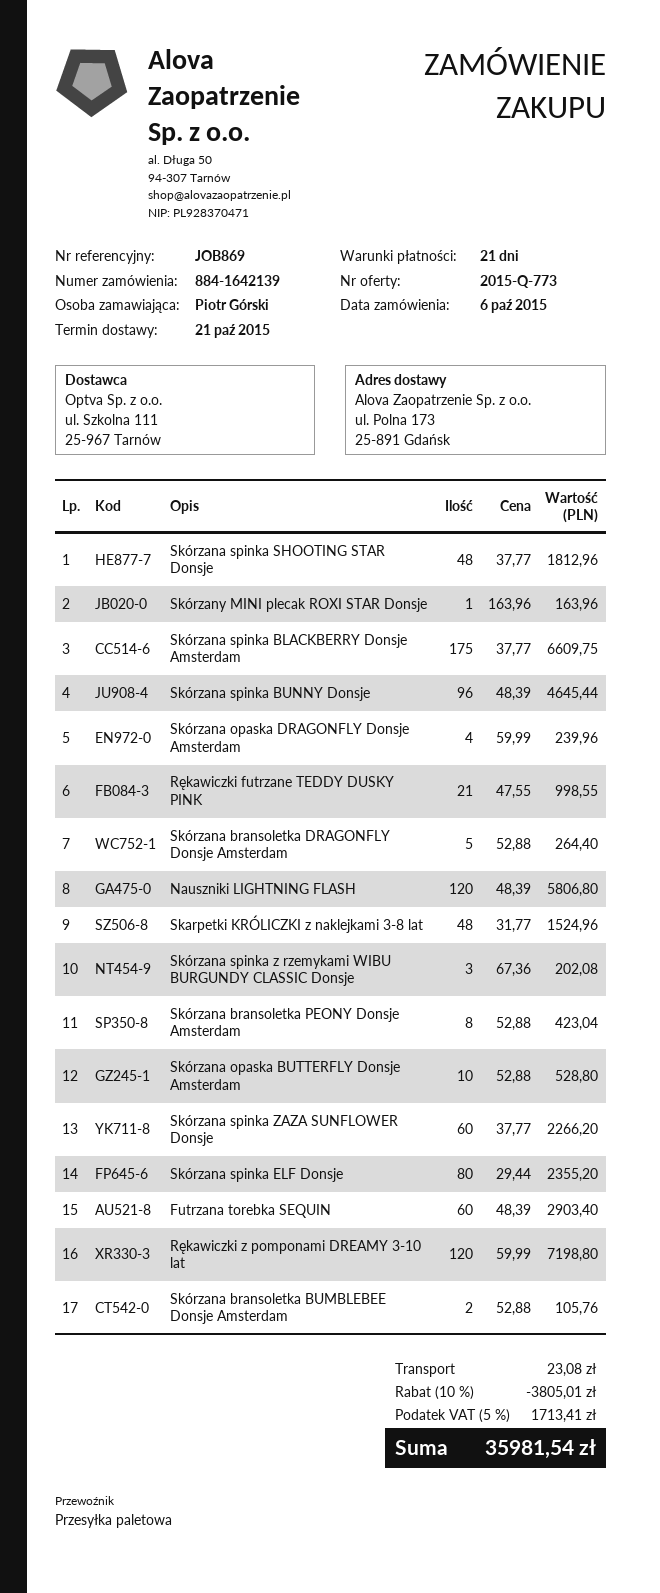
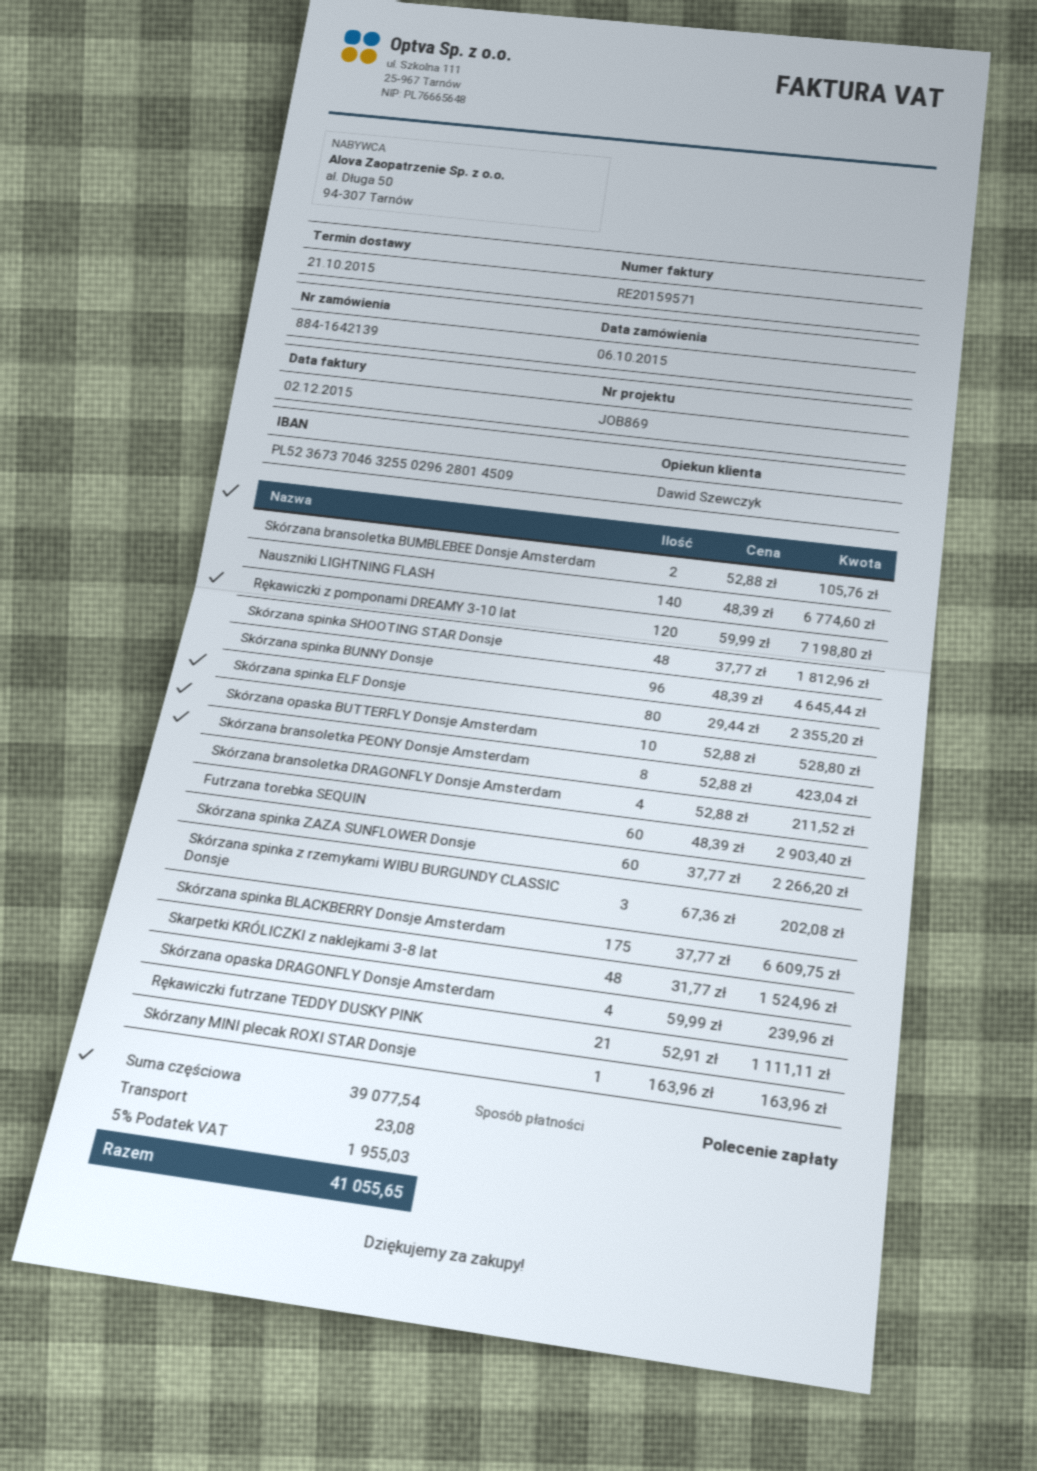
Rękawiczki futrzane TEDDY DUSKY PINK: 21 x 47.55 = 998.55 -> 21 x 52.91 = 1111.11
Skórzana bransoletka DRAGONFLY Donsje Amsterdam: 5 x 52.88 = 264.40 -> 4 x 52.88 = 211.52
Nauszniki LIGHTNING FLASH: 120 x 48.39 = 5806.80 -> 140 x 48.39 = 6774.60
discount: 10% = 3805.01 -> none
tax: 5% = 1713.41 -> 5% = 1955.03
total: 35981.54 -> 41055.65

